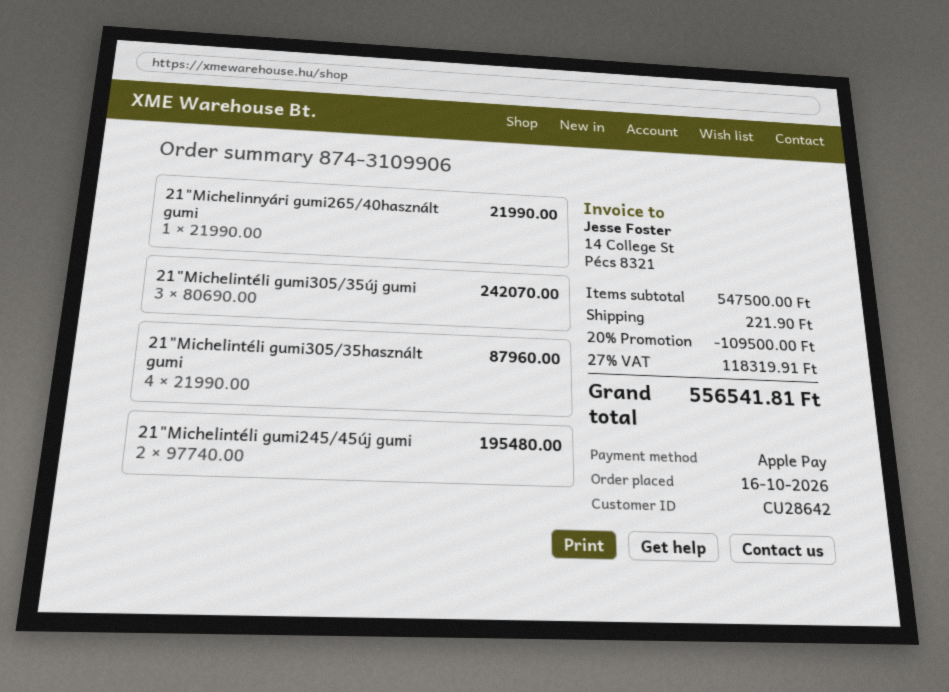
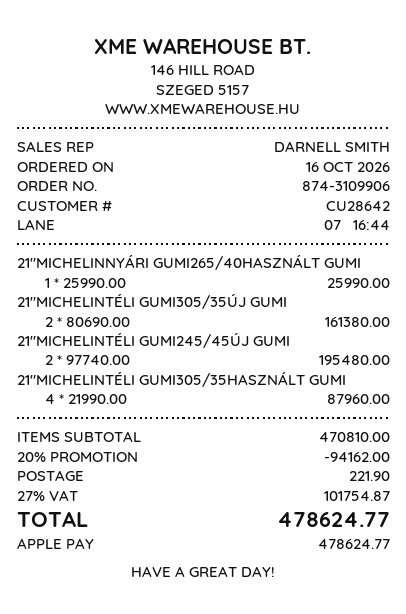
21"Michelinnyári gumi265/40használt gumi: 1 x 21990.00 = 21990.00 -> 1 x 25990.00 = 25990.00
21"Michelintéli gumi305/35új gumi: 3 x 80690.00 = 242070.00 -> 2 x 80690.00 = 161380.00
subtotal: 547500.00 -> 470810.00
discount: 20% = 109500.00 -> 20% = 94162.00
tax: 27% = 118319.91 -> 27% = 101754.87
total: 556541.81 -> 478624.77

